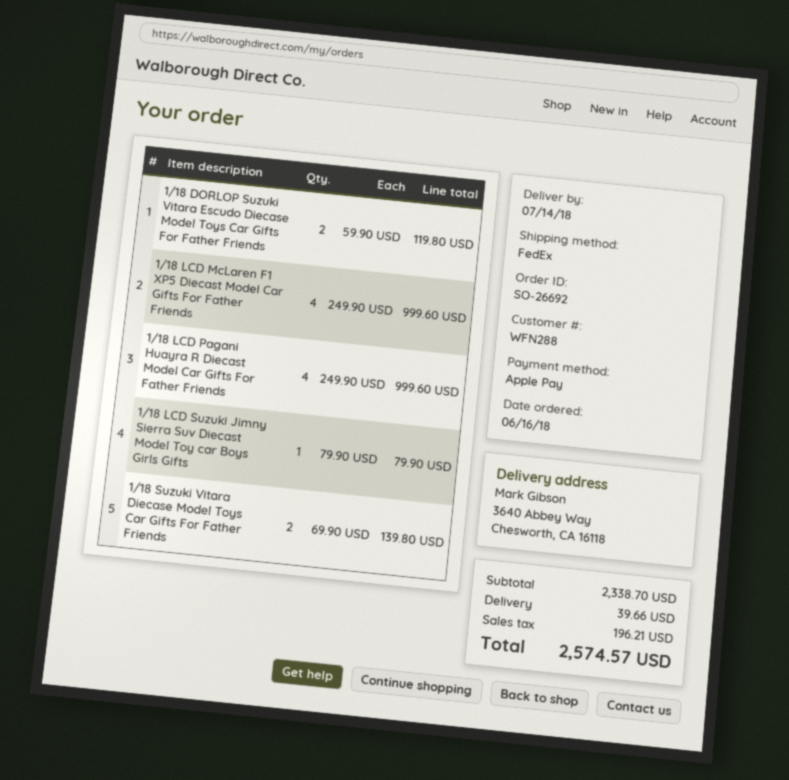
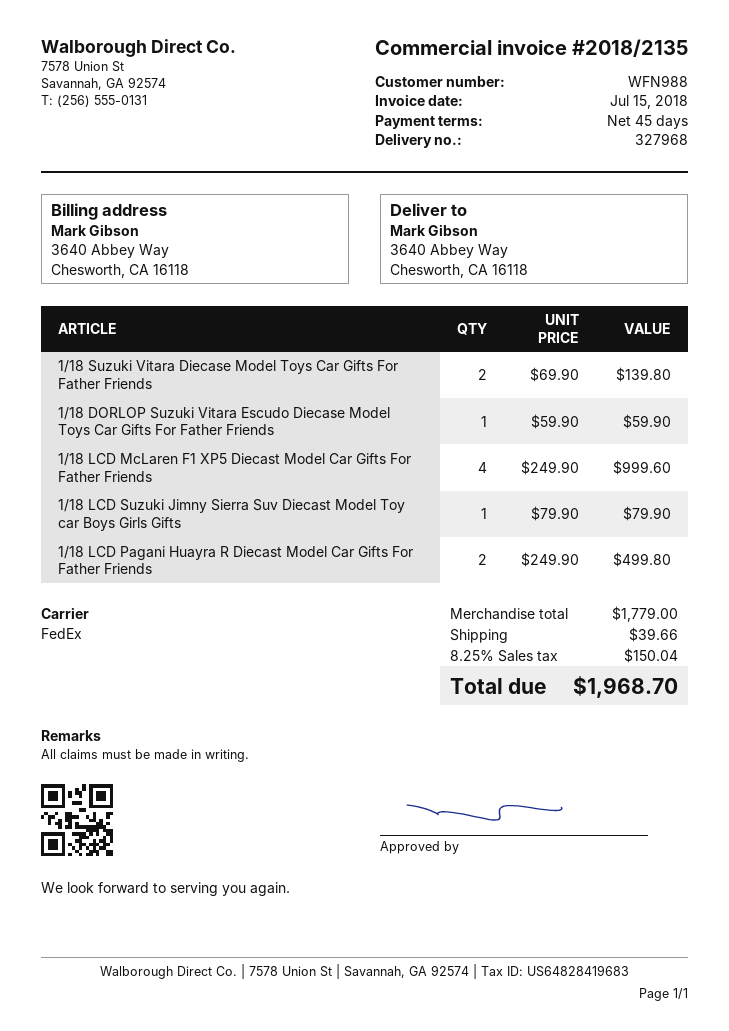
customer number: WFN288 -> WFN988
1/18 DORLOP Suzuki Vitara Escudo Diecase Model Toys Car Gifts For Father Friends: 2 x 59.90 = 119.80 -> 1 x 59.90 = 59.90
1/18 LCD Pagani Huayra R Diecast Model Car Gifts For Father Friends: 4 x 249.90 = 999.60 -> 2 x 249.90 = 499.80
subtotal: 2338.70 -> 1779.00
tax: 196.21 -> 150.04
total: 2574.57 -> 1968.70

